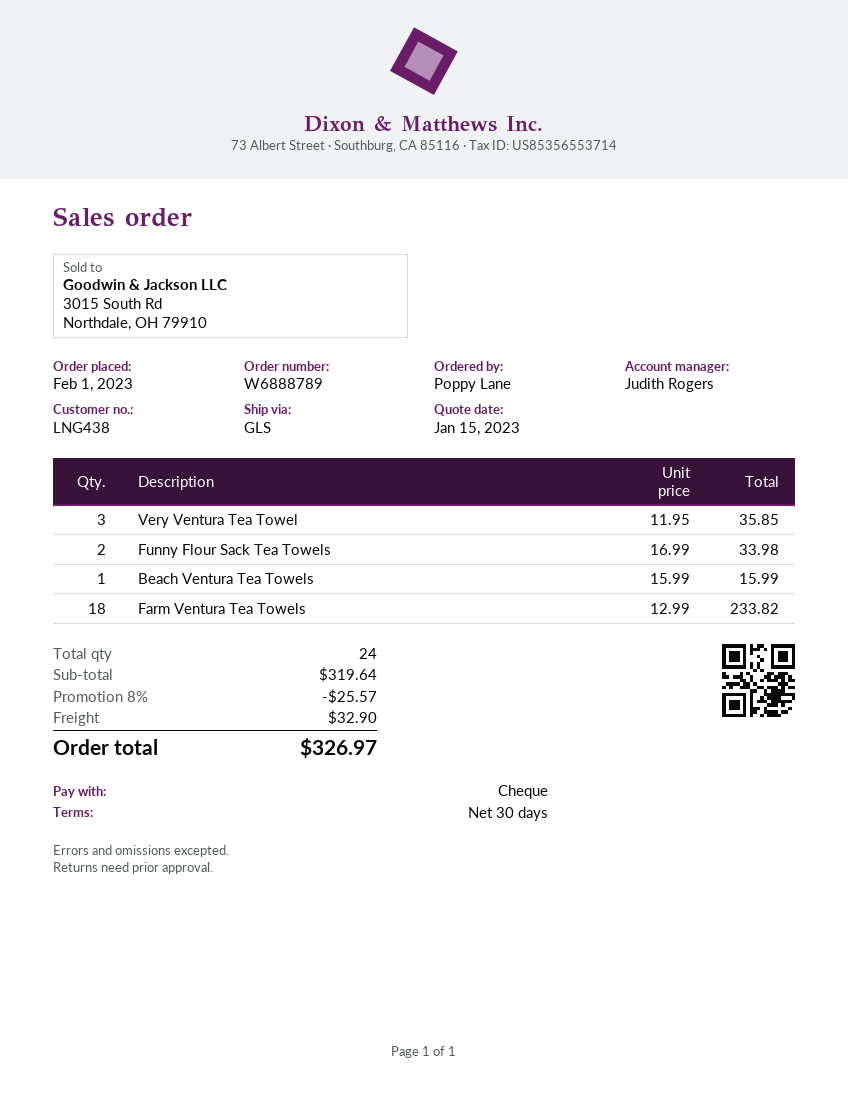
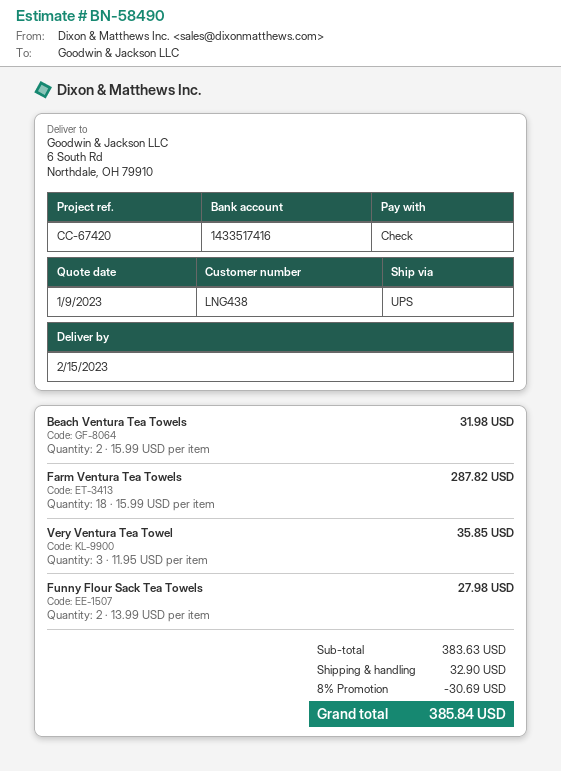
quote date: 2023-01-15 -> 2023-01-09
shipping method: GLS -> UPS
Funny Flour Sack Tea Towels: 2 x 16.99 = 33.98 -> 2 x 13.99 = 27.98
Beach Ventura Tea Towels: 1 x 15.99 = 15.99 -> 2 x 15.99 = 31.98
Farm Ventura Tea Towels: 18 x 12.99 = 233.82 -> 18 x 15.99 = 287.82
subtotal: 319.64 -> 383.63
discount: 8% = 25.57 -> 8% = 30.69
total: 326.97 -> 385.84

